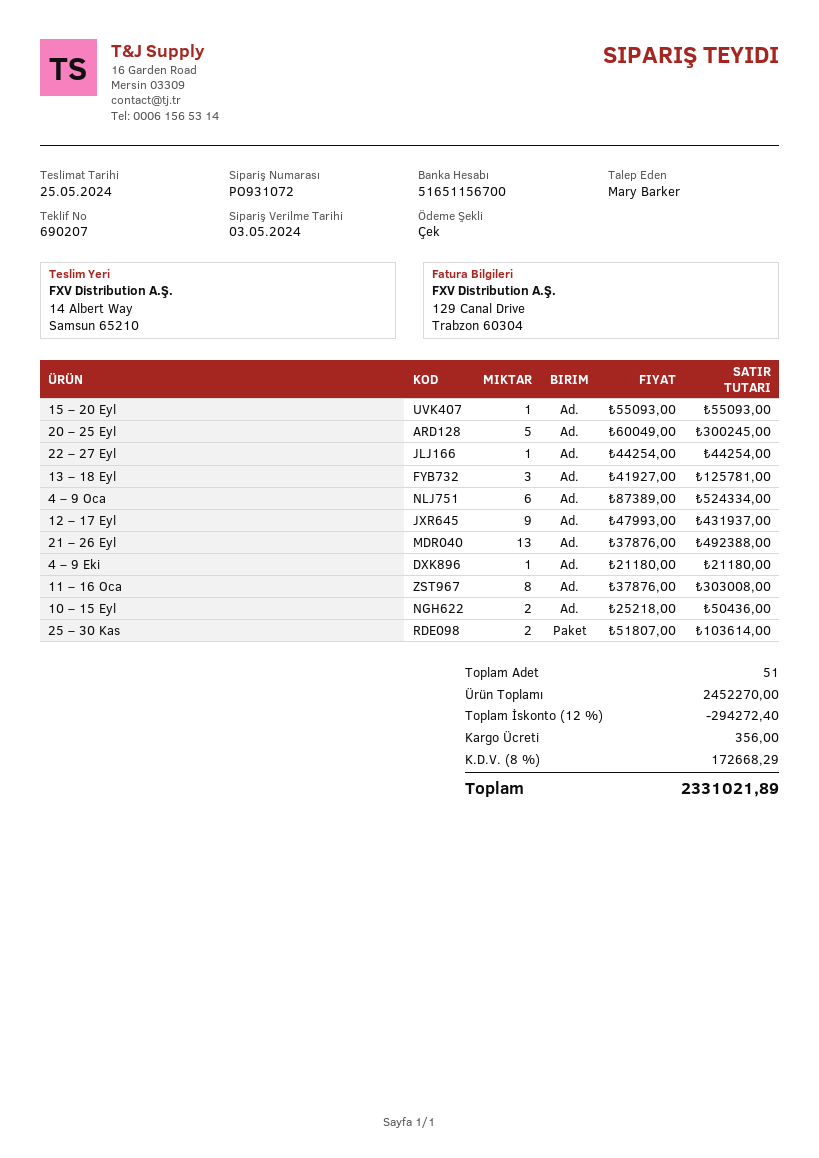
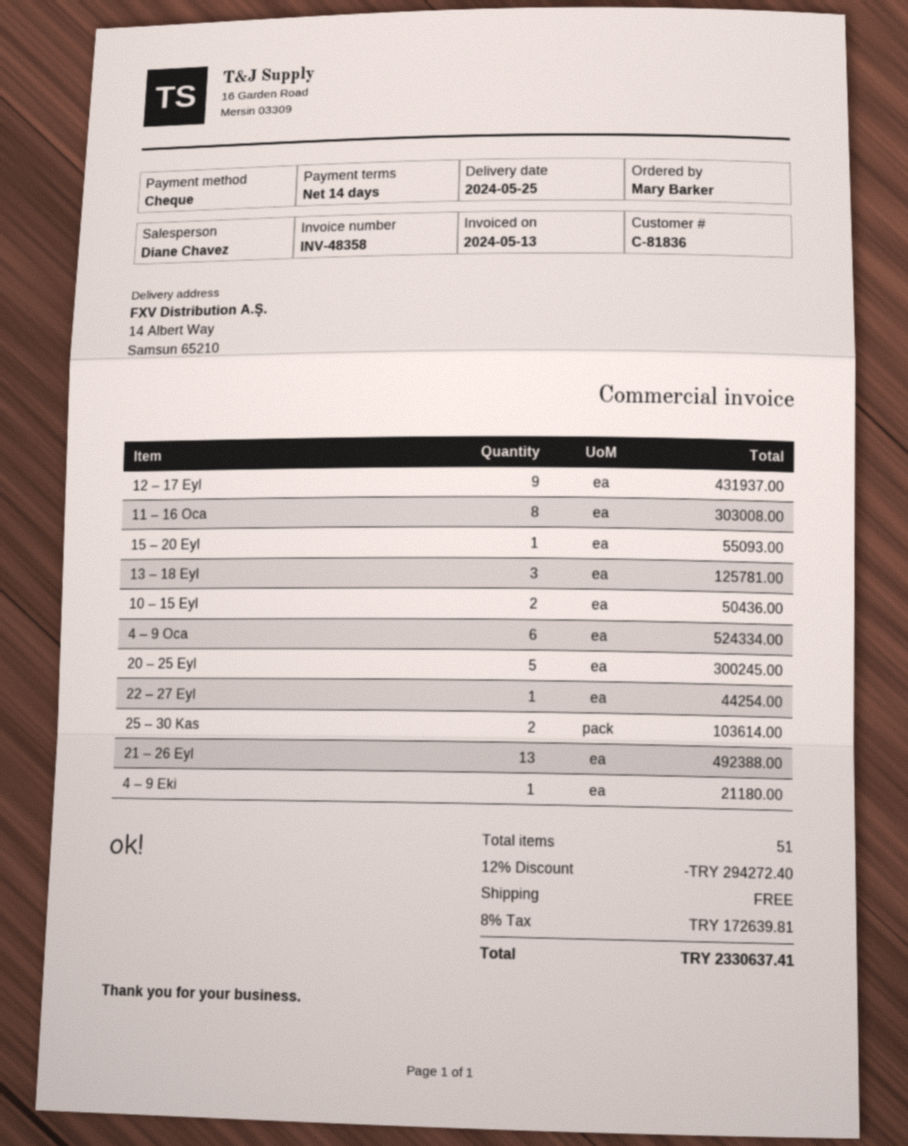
shipping: 356.00 -> 0.00
tax: 8% = 172668.29 -> 8% = 172639.81
total: 2331021.89 -> 2330637.41

